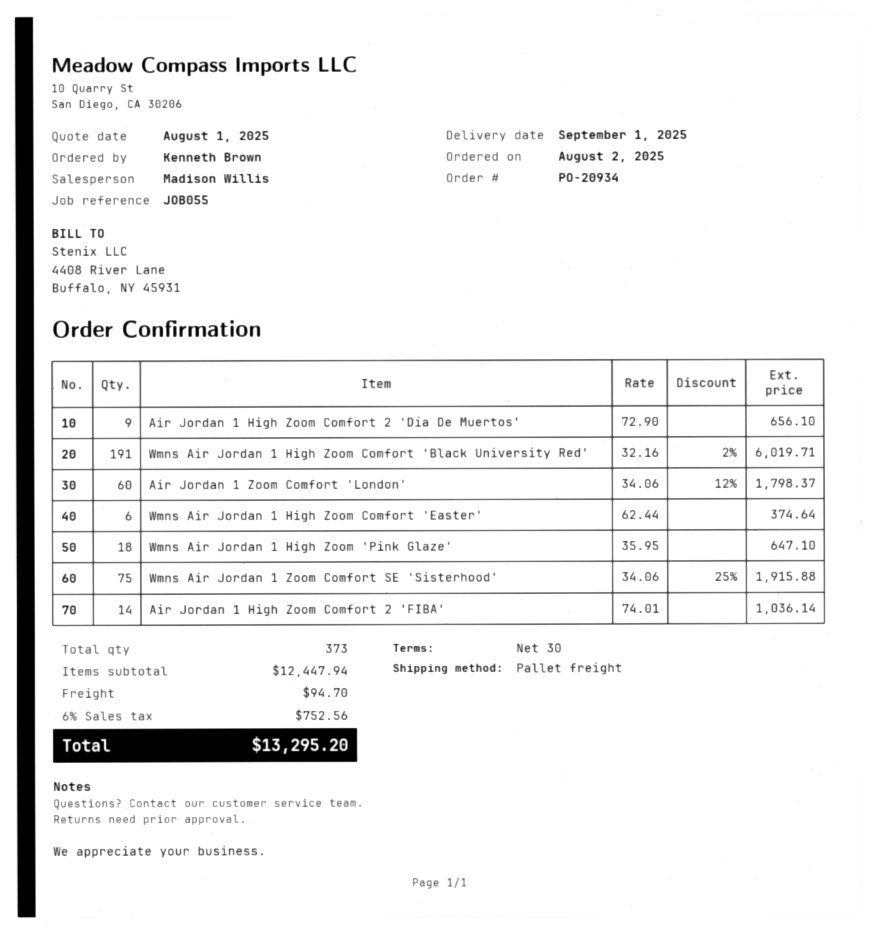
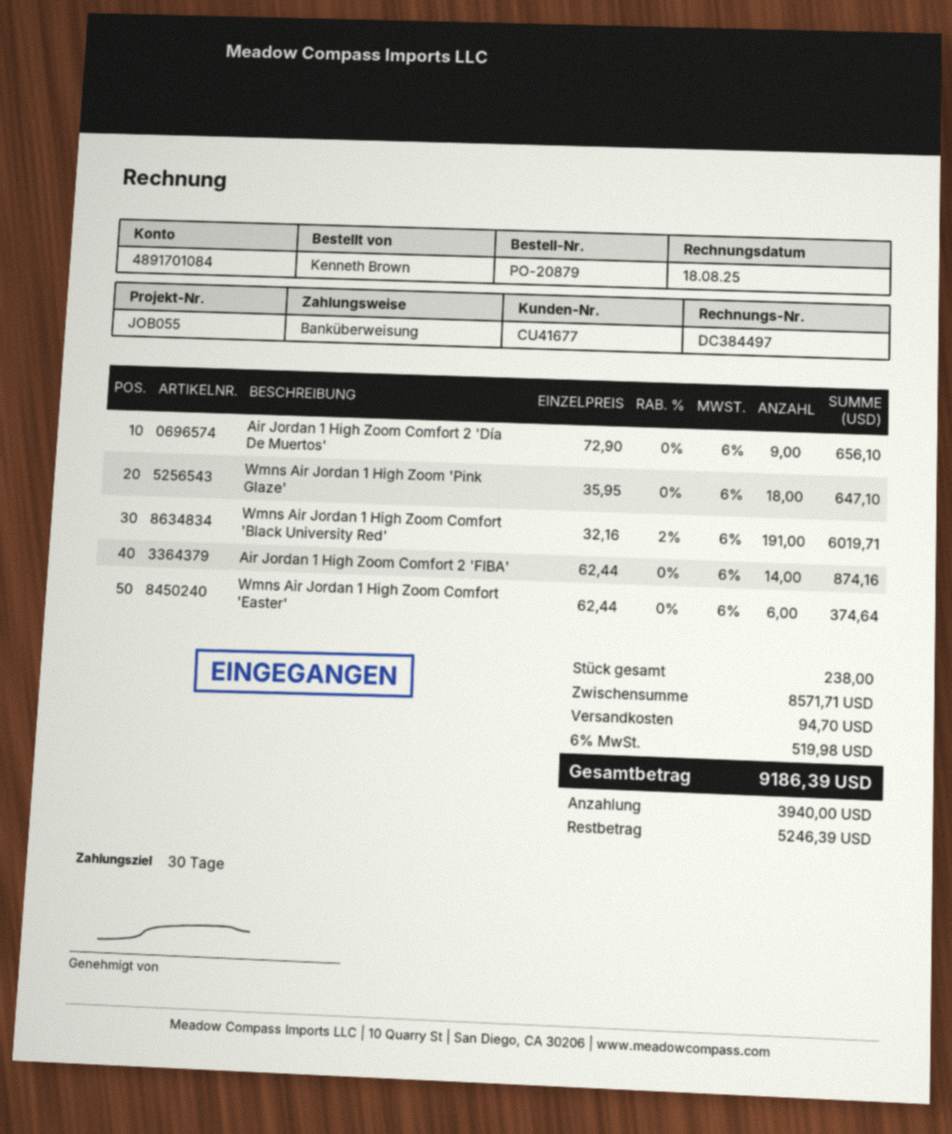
order number: PO-20934 -> PO-20879
Air Jordan 1 Zoom Comfort 'London': 60 x 34.06 - 12% = 1798.37 -> none
Wmns Air Jordan 1 Zoom Comfort SE 'Sisterhood': 75 x 34.06 - 25% = 1915.88 -> none
Air Jordan 1 High Zoom Comfort 2 'FIBA': 14 x 74.01 = 1036.14 -> 14 x 62.44 = 874.16
total quantity: 373 -> 238
subtotal: 12447.94 -> 8571.71
tax: 6% = 752.56 -> 6% = 519.98
total: 13295.20 -> 9186.39

